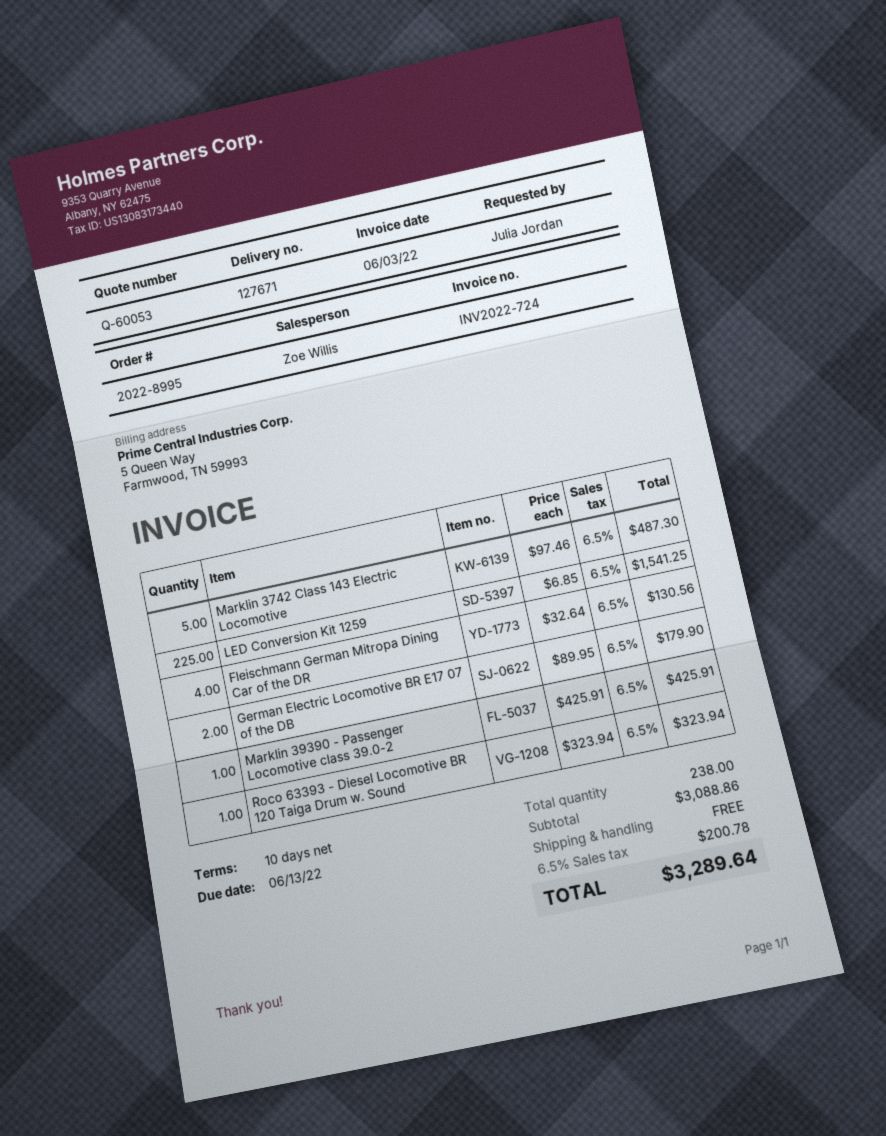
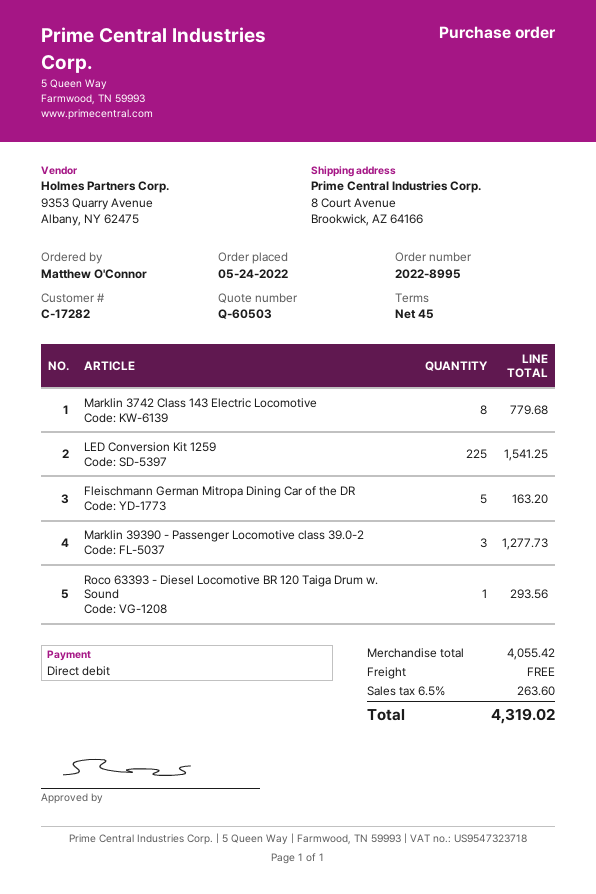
quote number: Q-60053 -> Q-60503
payment terms: 10 days -> 45 days
ordered by: Julia Jordan -> Matthew O'Connor
Marklin 3742 Class 143 Electric Locomotive: 5 for 487.30 -> 8 for 779.68
Fleischmann German Mitropa Dining Car of the DR: 4 for 130.56 -> 5 for 163.20
German Electric Locomotive BR E17 07 of the DB: 2 for 179.90 -> none
Marklin 39390 - Passenger Locomotive class 39.0-2: 1 for 425.91 -> 3 for 1277.73
Roco 63393 - Diesel Locomotive BR 120 Taiga Drum w. Sound: 1 for 323.94 -> 1 for 293.56
subtotal: 3088.86 -> 4055.42
tax: 6.5% = 200.78 -> 6.5% = 263.60
total: 3289.64 -> 4319.02

